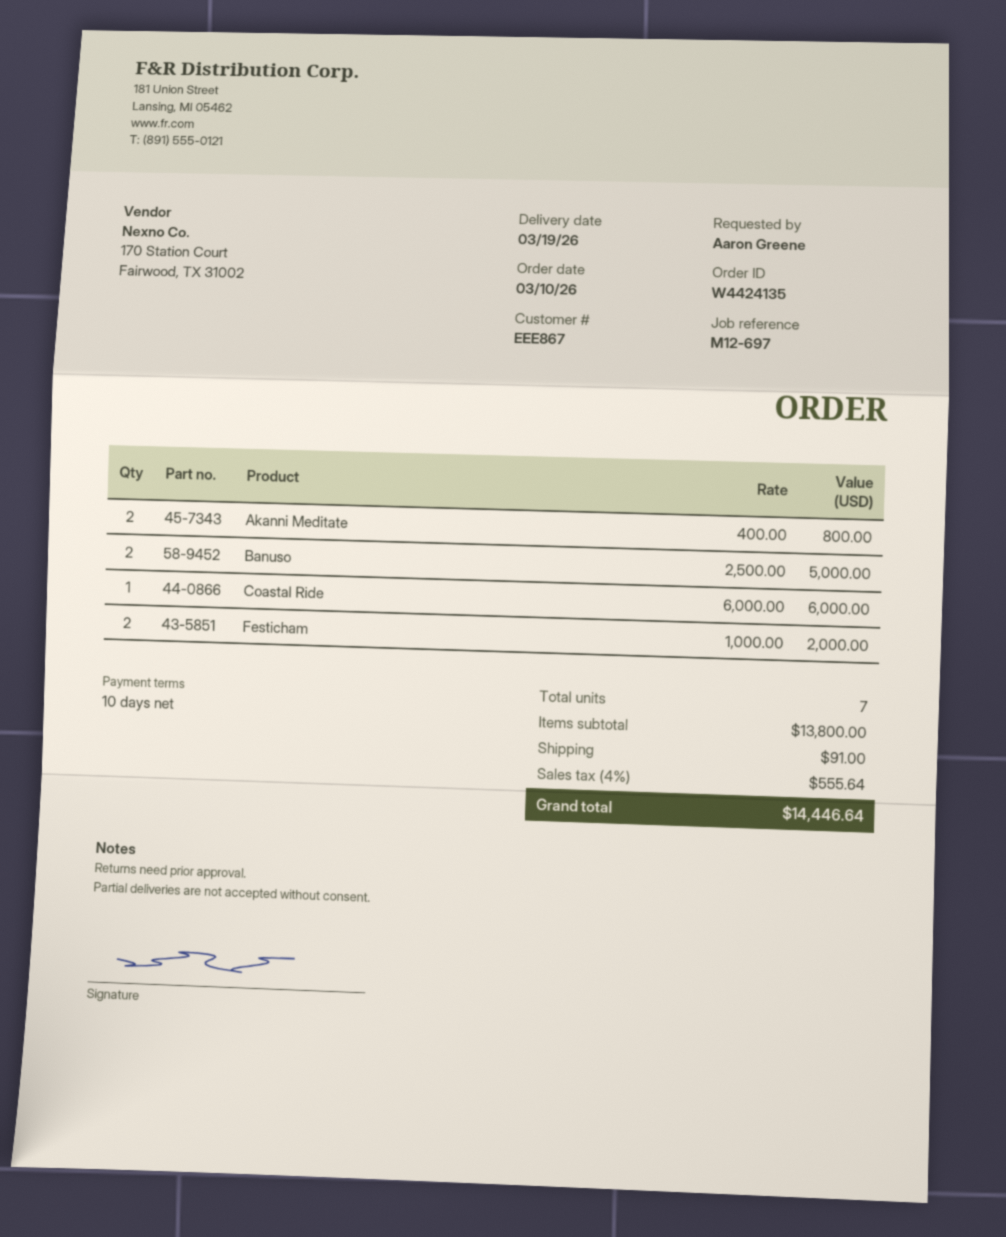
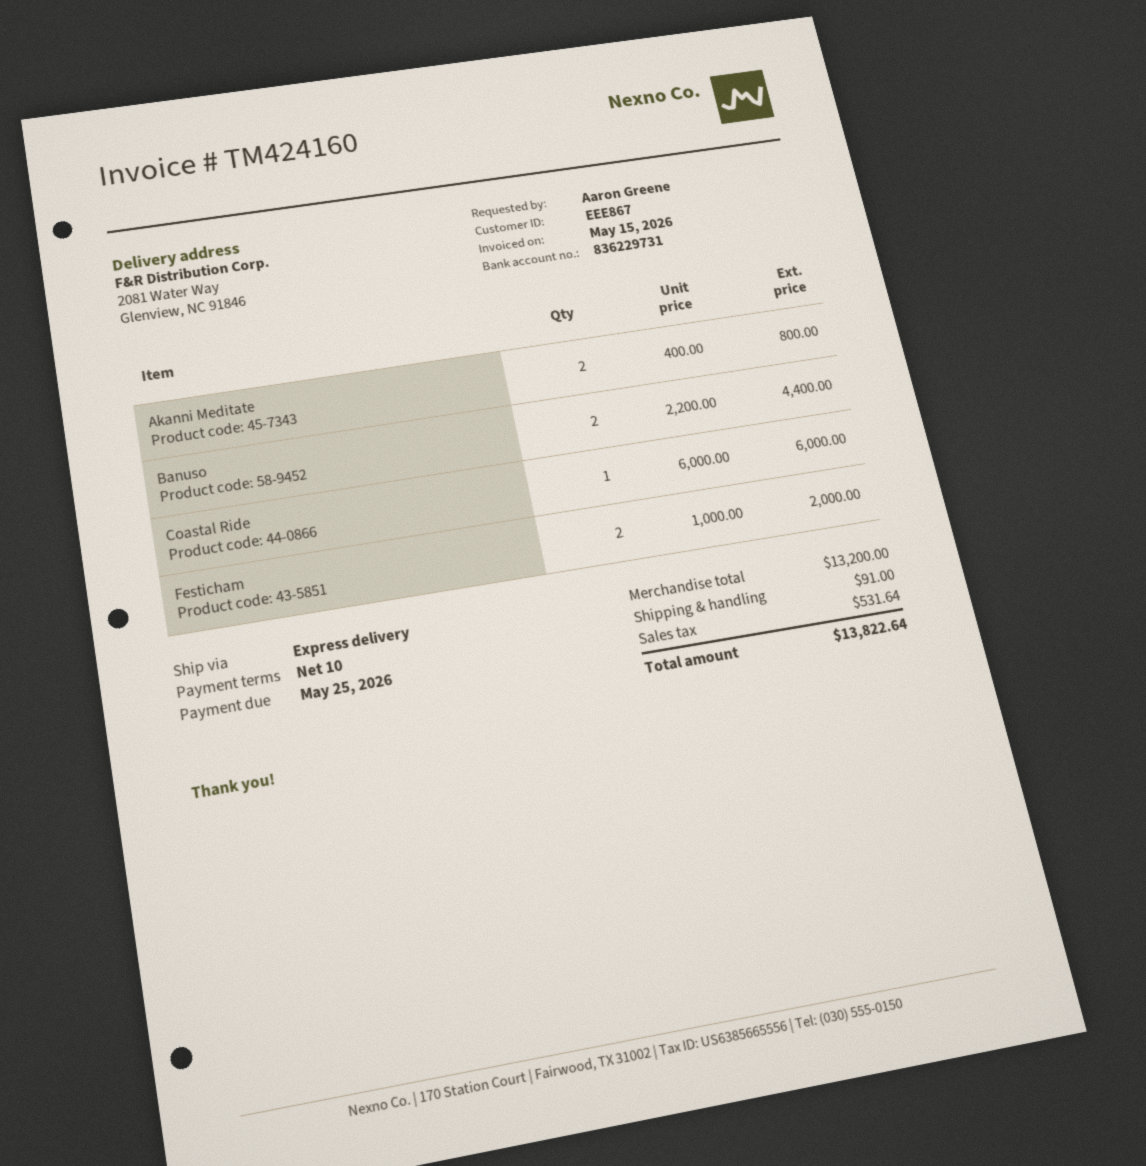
Banuso: 2 x 2500.00 = 5000.00 -> 2 x 2200.00 = 4400.00
subtotal: 13800.00 -> 13200.00
tax: 555.64 -> 531.64
total: 14446.64 -> 13822.64

